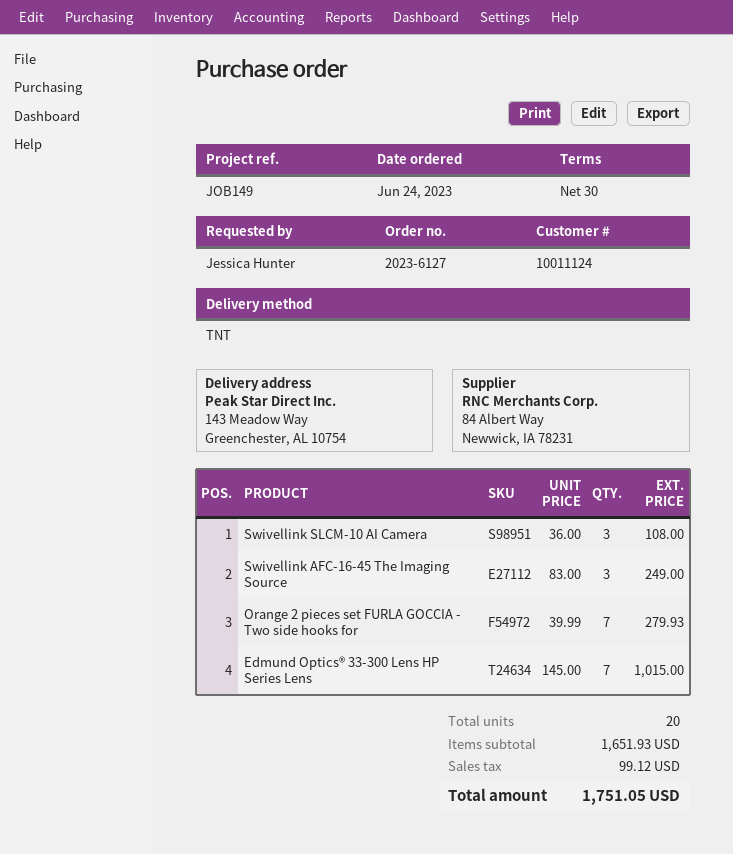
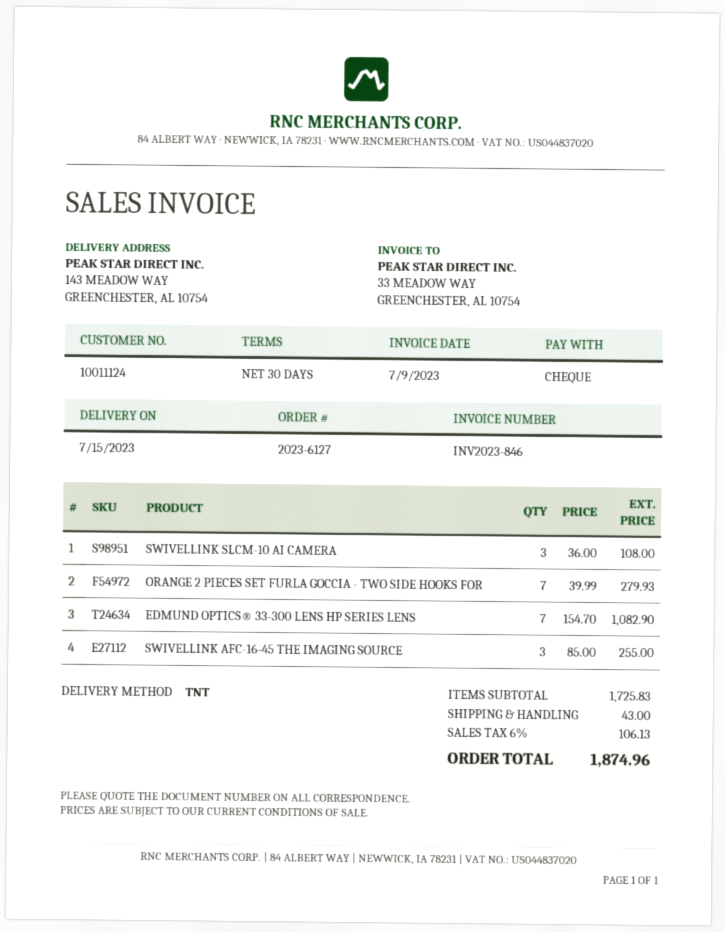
Swivellink AFC-16-45 The Imaging Source: 3 x 83.00 = 249.00 -> 3 x 85.00 = 255.00
Edmund Optics® 33-300 Lens HP Series Lens: 7 x 145.00 = 1015.00 -> 7 x 154.70 = 1082.90
subtotal: 1651.93 -> 1725.83
shipping: none -> 43.00
tax: 99.12 -> 106.13
total: 1751.05 -> 1874.96

